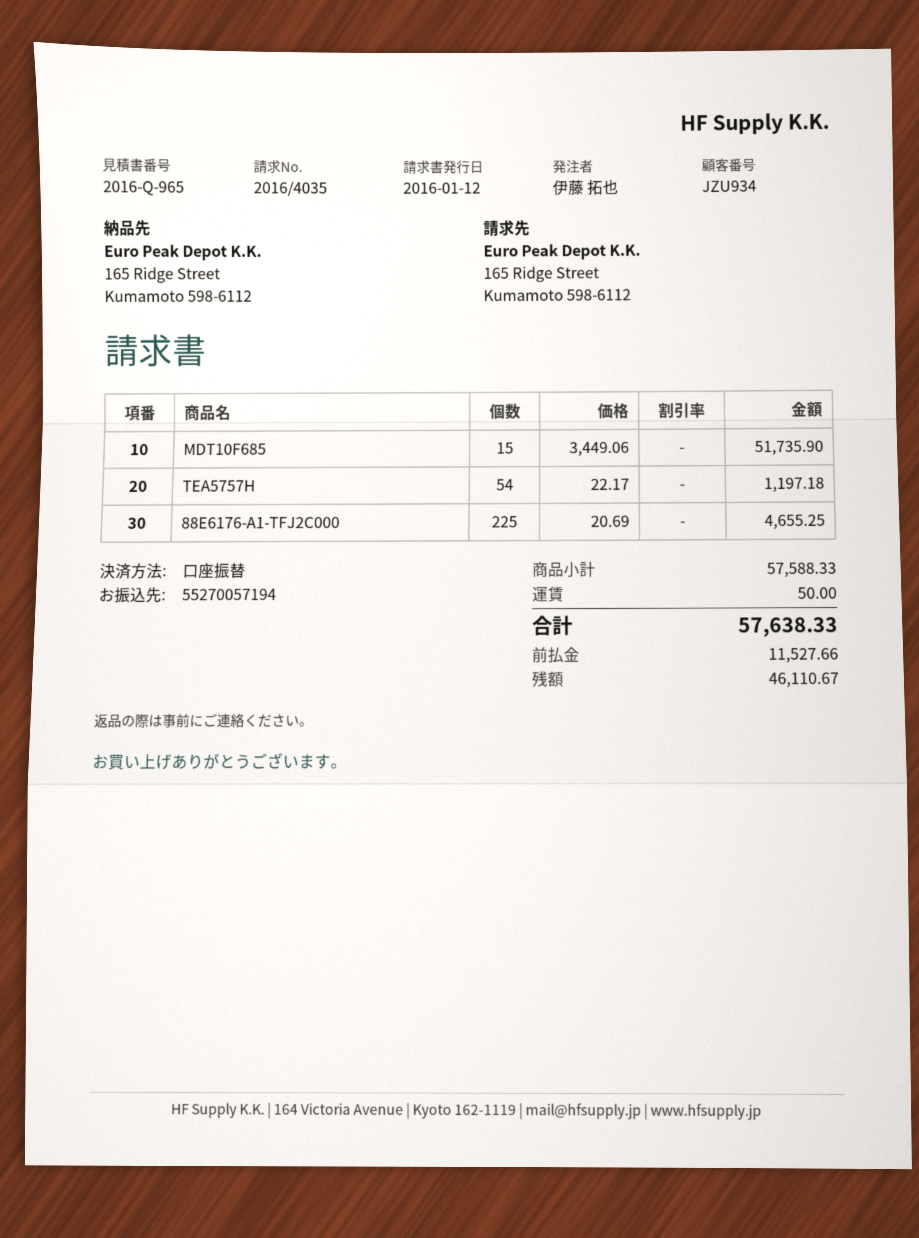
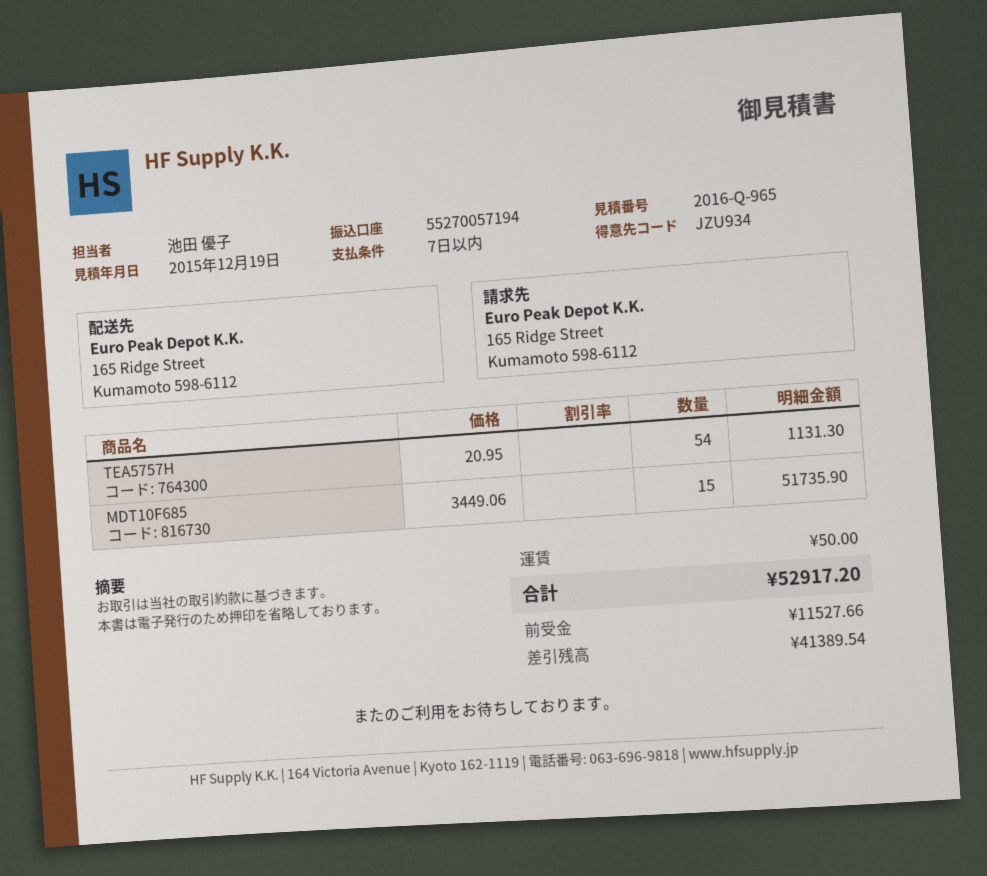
TEA5757H: 54 x 22.17 = 1197.18 -> 54 x 20.95 = 1131.30
88E6176-A1-TFJ2C000: 225 x 20.69 = 4655.25 -> none
total: 57638.33 -> 52917.20
balance: 46110.67 -> 41389.54

